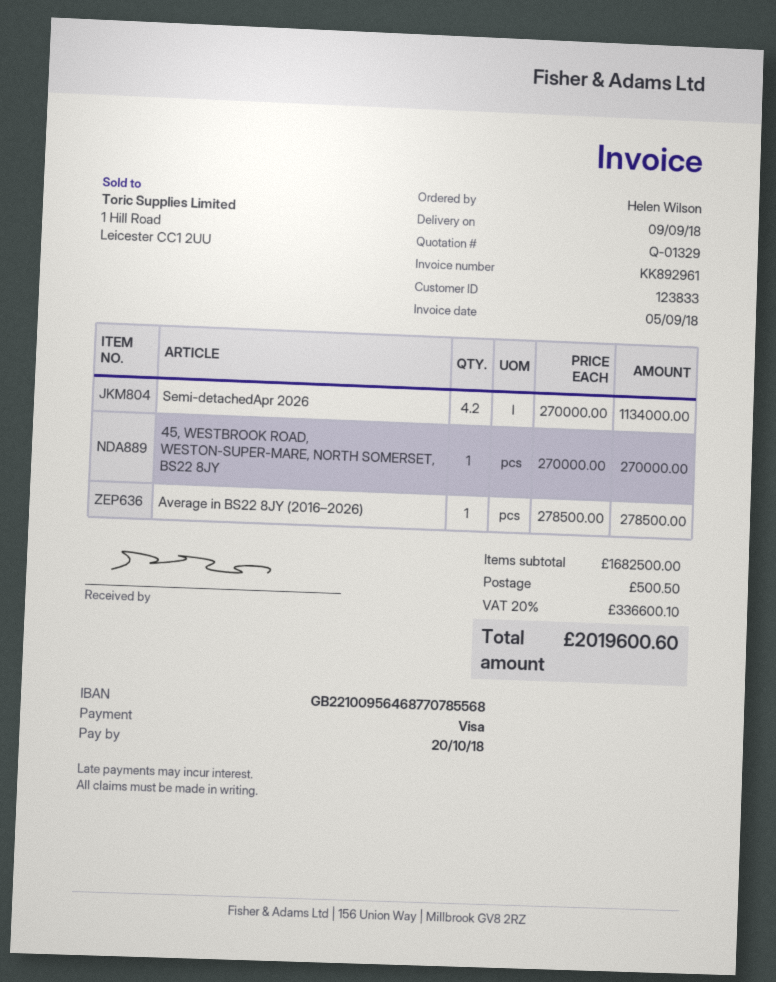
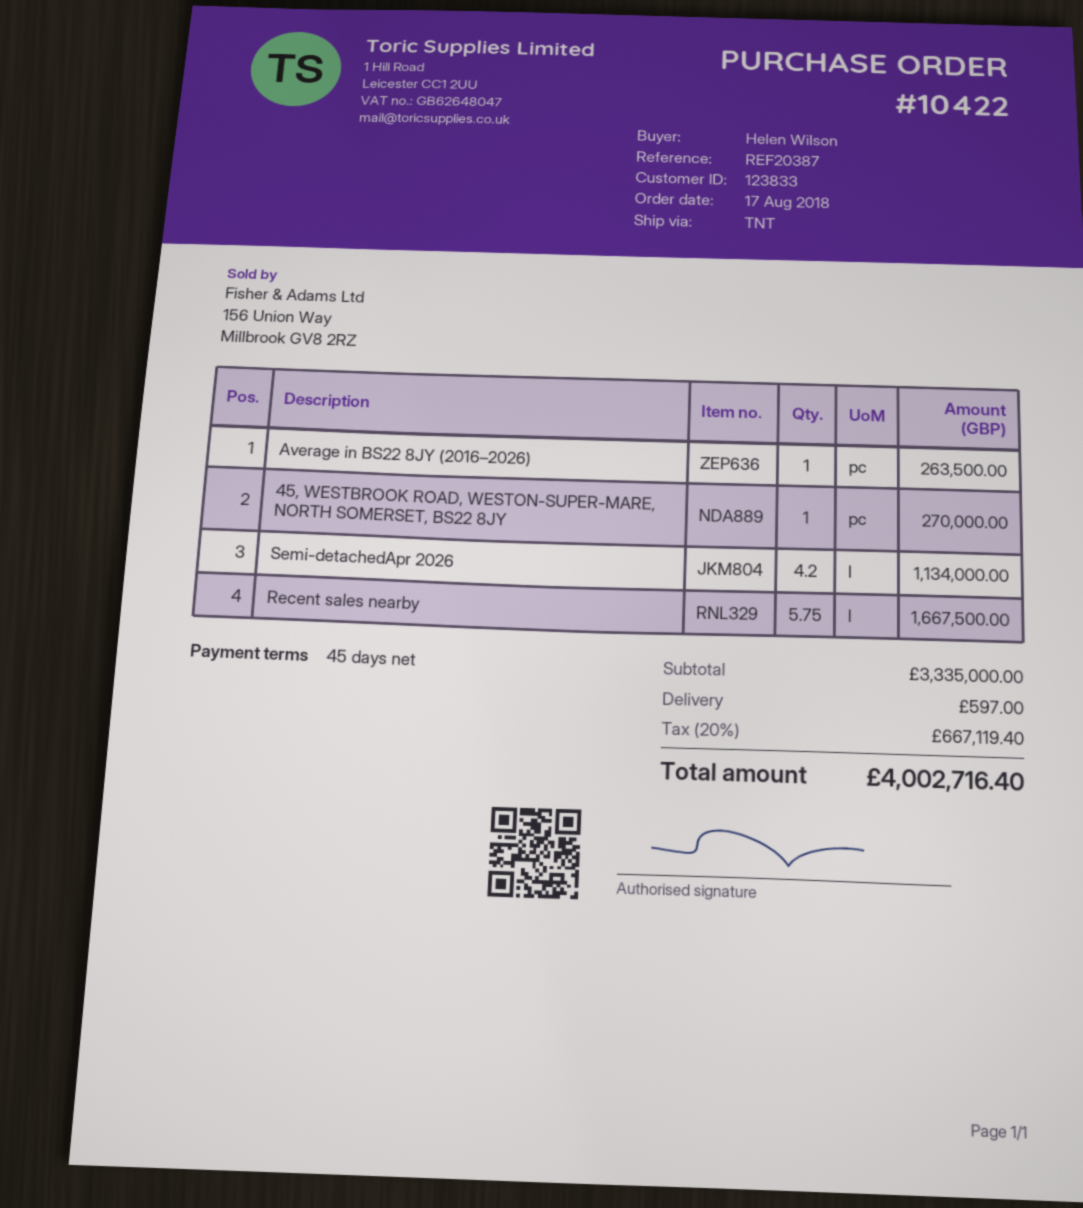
Average in BS22 8JY (2016–2026): 1 for 278500.00 -> 1 for 263500.00
Recent sales nearby: none -> 5.75 for 1667500.00
subtotal: 1682500.00 -> 3335000.00
shipping: 500.50 -> 597.00
tax: 20% = 336600.10 -> 20% = 667119.40
total: 2019600.60 -> 4002716.40

